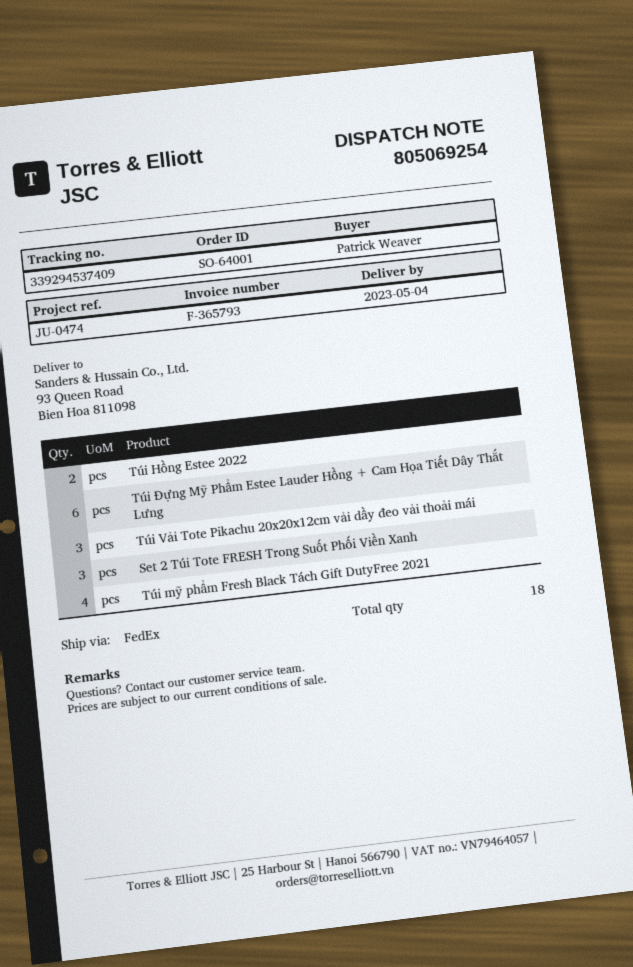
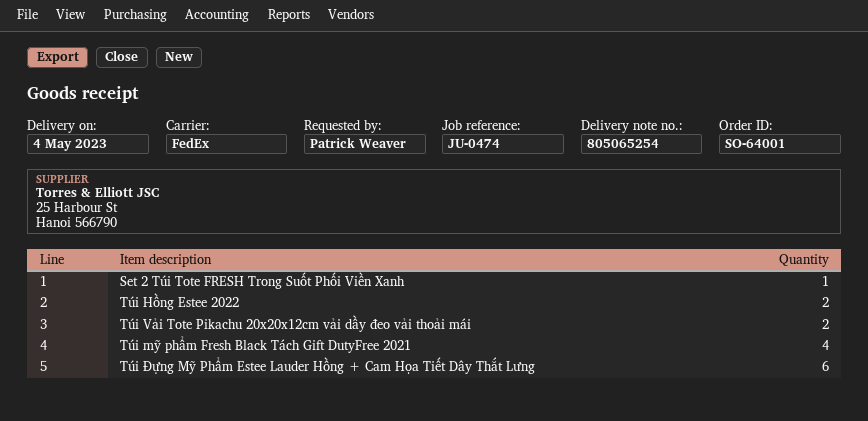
delivery note number: 805069254 -> 805065254
Túi Vải Tote Pikachu 20x20x12cm vải dầy đeo vải thoải mái: 3 -> 2
Set 2 Túi Tote FRESH Trong Suốt Phối Viền Xanh: 3 -> 1

